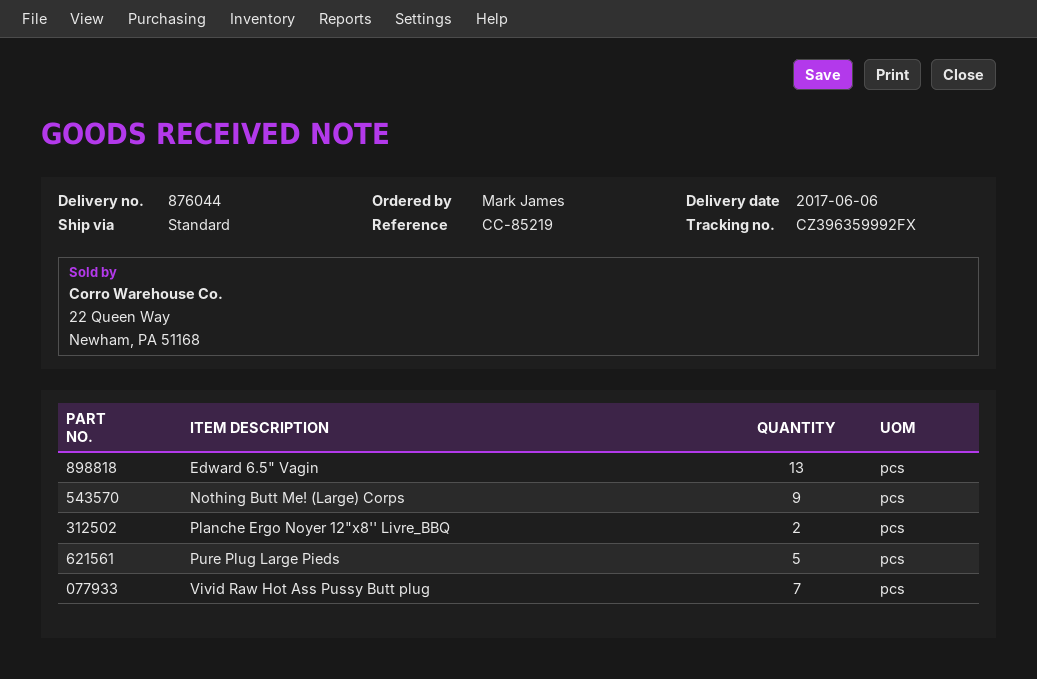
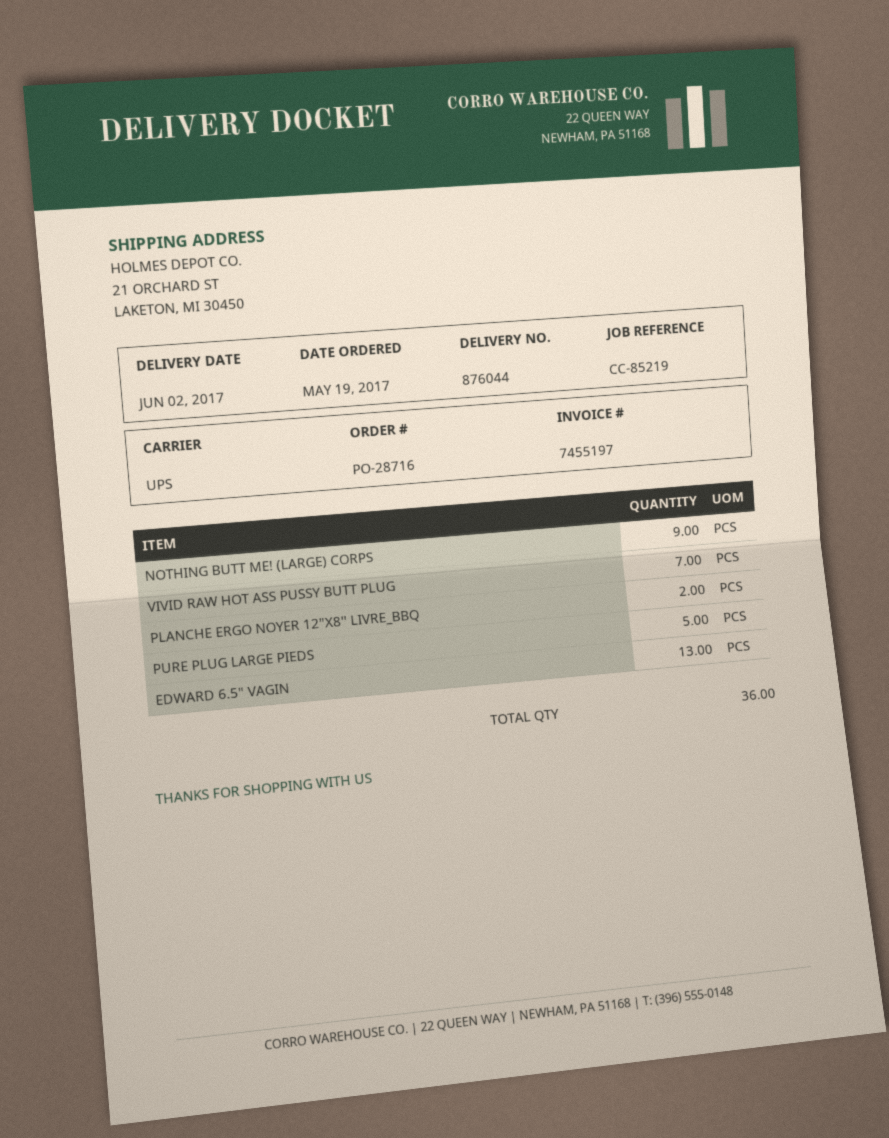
delivery date: 2017-06-06 -> 2017-06-02
shipping method: standard -> UPS

